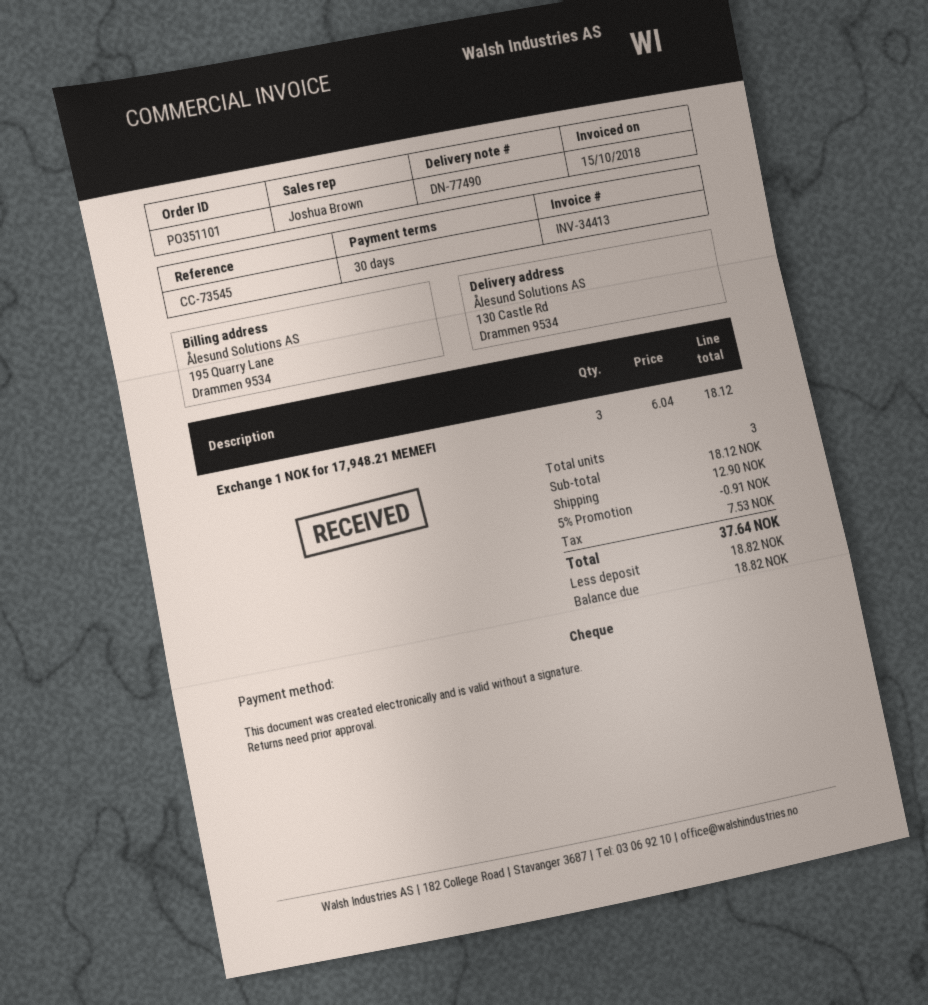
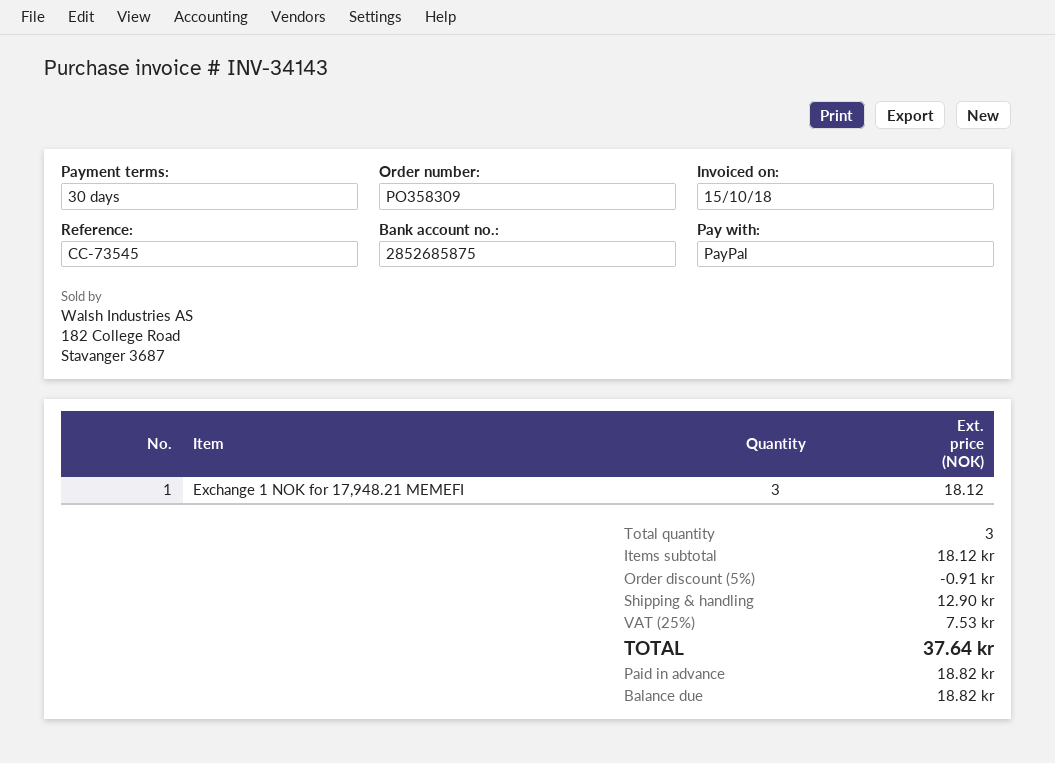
order number: PO351101 -> PO358309
invoice number: INV-34413 -> INV-34143
payment method: cheque -> PayPal

